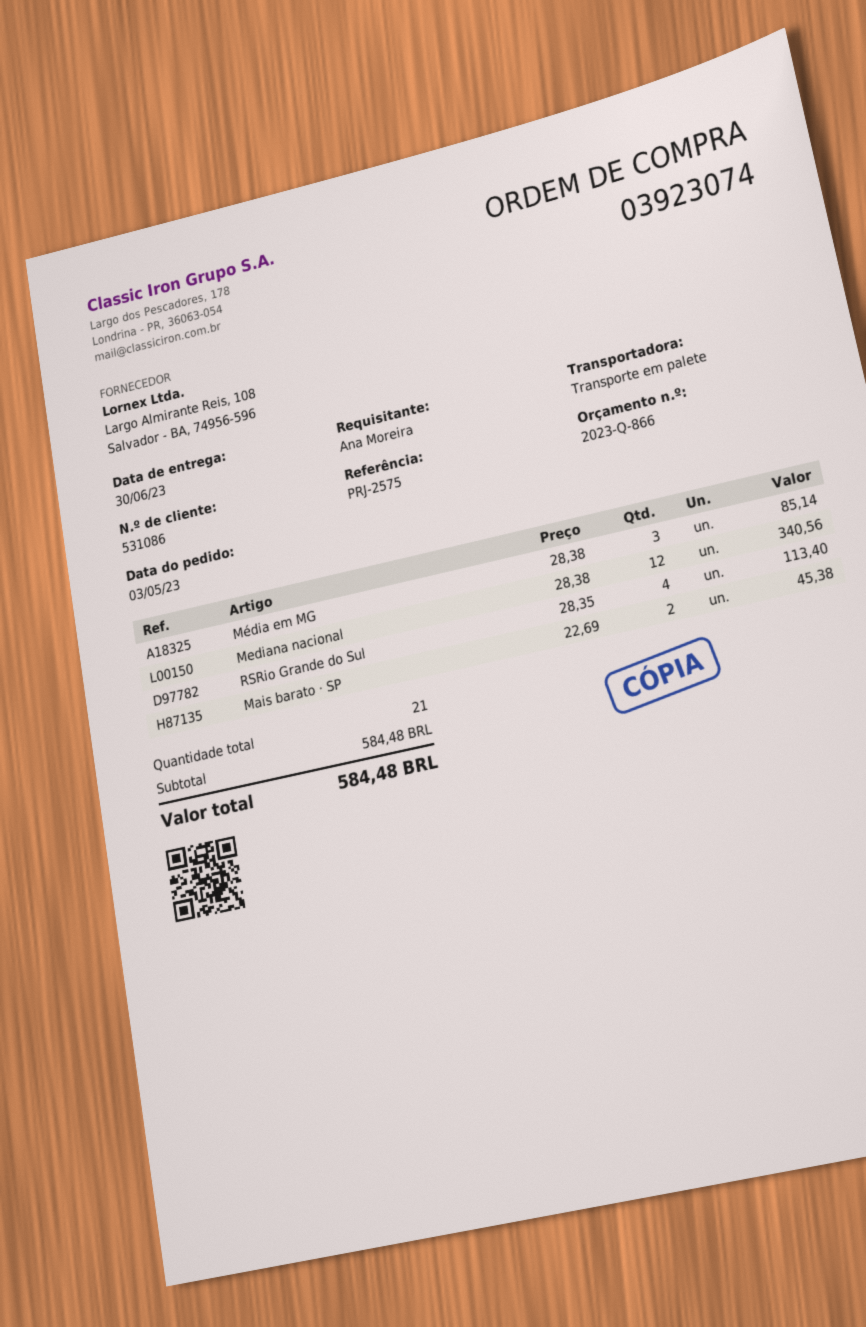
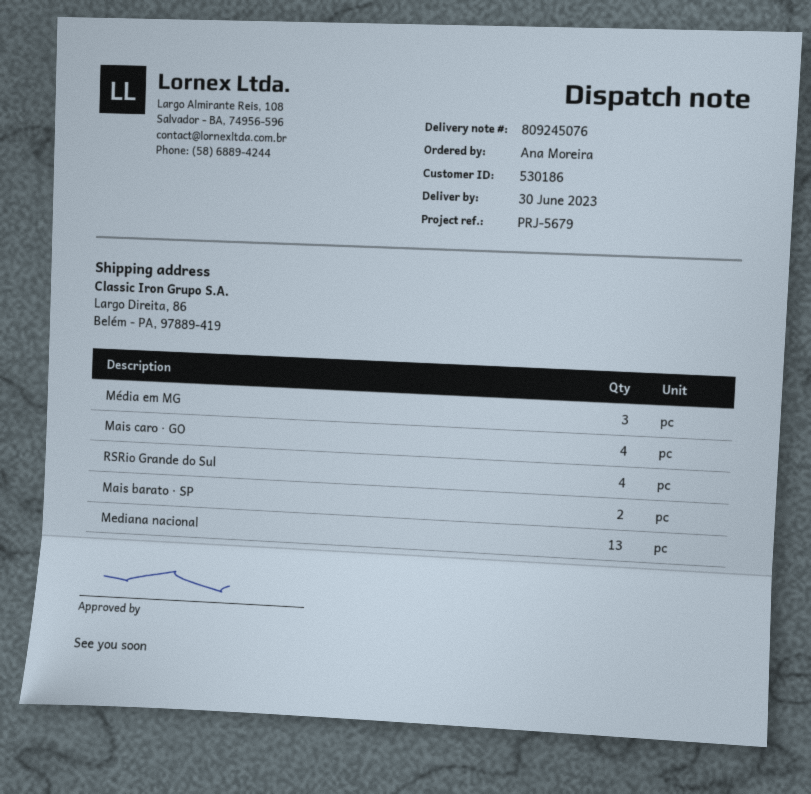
customer number: 531086 -> 530186
reference: PRJ-2575 -> PRJ-5679
Mediana nacional: 12 -> 13
Mais caro · GO: none -> 4

